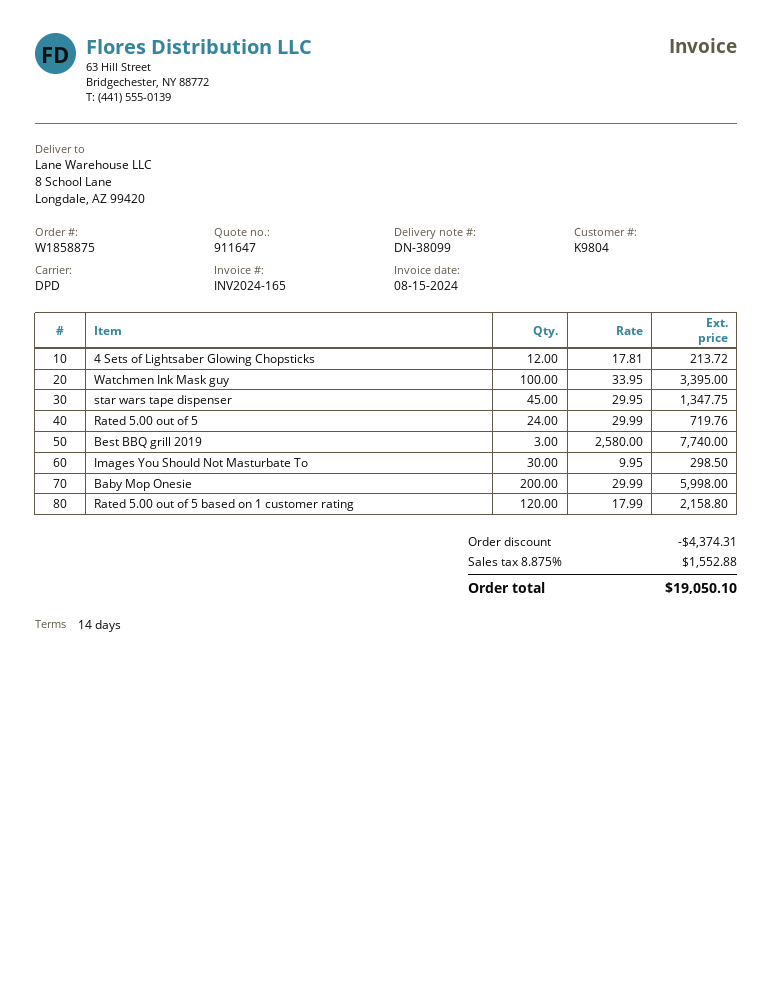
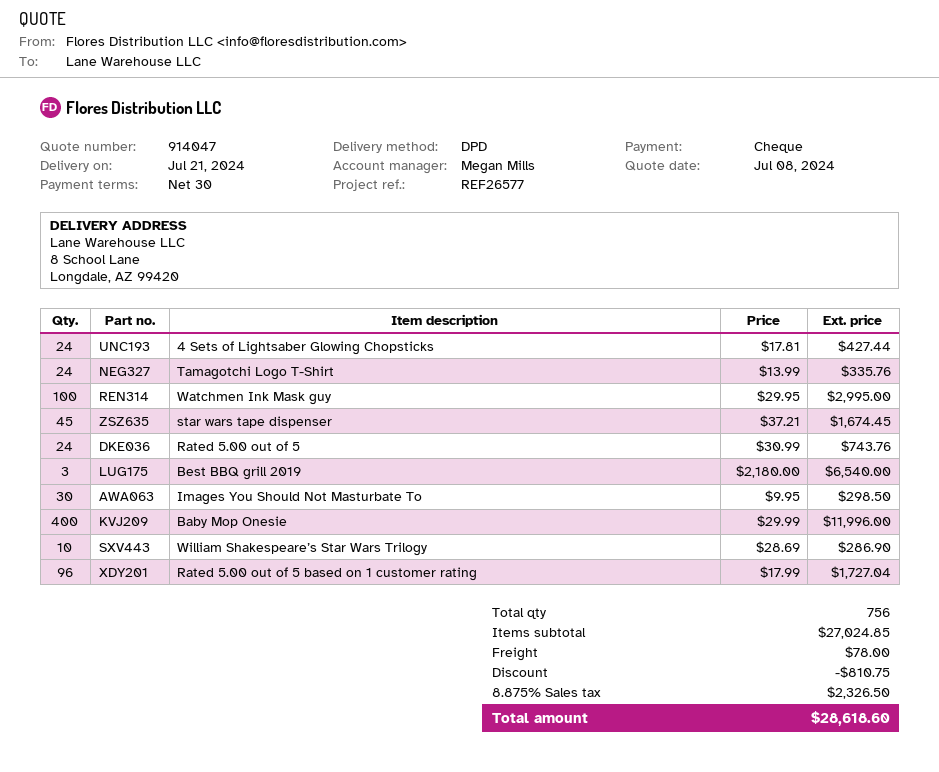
quote number: 911647 -> 914047
payment terms: 14 days -> 30 days
4 Sets of Lightsaber Glowing Chopsticks: 12 x 17.81 = 213.72 -> 24 x 17.81 = 427.44
Watchmen Ink Mask guy: 100 x 33.95 = 3395.00 -> 100 x 29.95 = 2995.00
star wars tape dispenser: 45 x 29.95 = 1347.75 -> 45 x 37.21 = 1674.45
Rated 5.00 out of 5: 24 x 29.99 = 719.76 -> 24 x 30.99 = 743.76
Best BBQ grill 2019: 3 x 2580.00 = 7740.00 -> 3 x 2180.00 = 6540.00
Baby Mop Onesie: 200 x 29.99 = 5998.00 -> 400 x 29.99 = 11996.00
Rated 5.00 out of 5 based on 1 customer rating: 120 x 17.99 = 2158.80 -> 96 x 17.99 = 1727.04
Tamagotchi Logo T-Shirt: none -> 24 x 13.99 = 335.76
William Shakespeare’s Star Wars Trilogy: none -> 10 x 28.69 = 286.90
discount: 4374.31 -> 810.75
shipping: none -> 78.00
tax: 8.875% = 1552.88 -> 8.875% = 2326.50
total: 19050.10 -> 28618.60

